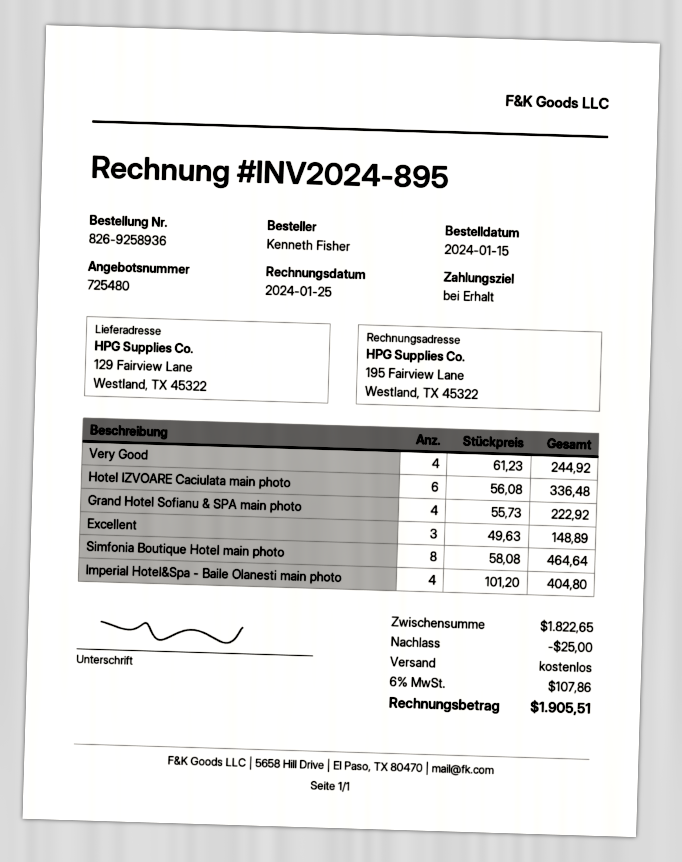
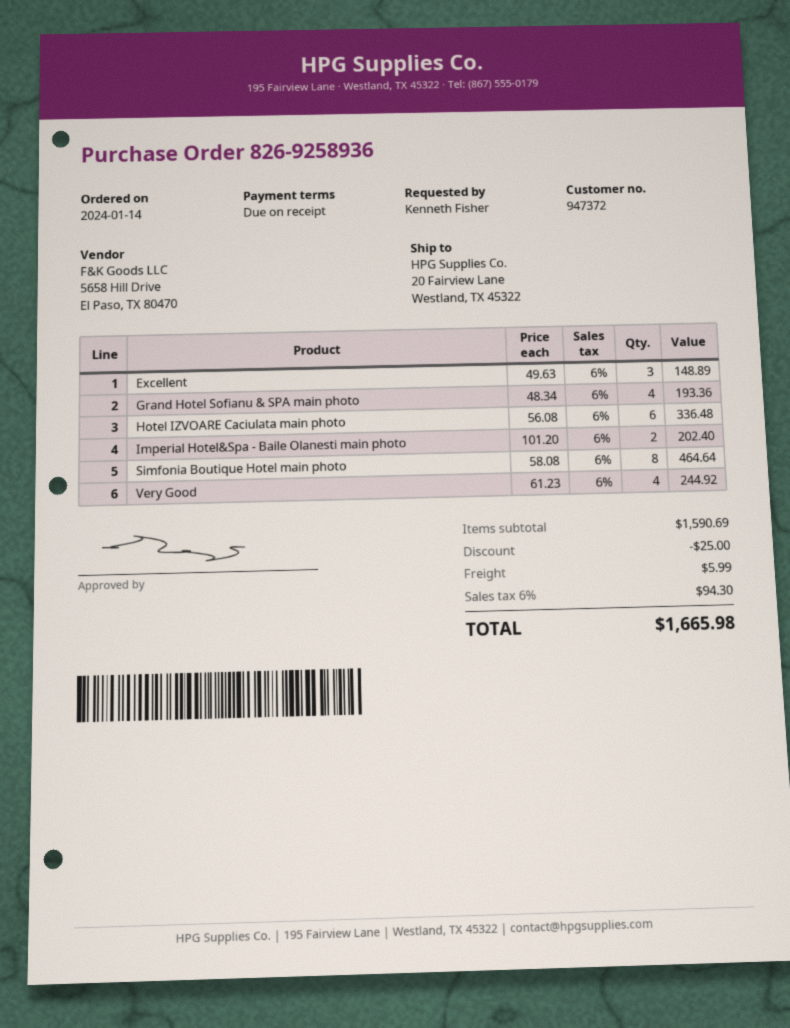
order date: 2024-01-15 -> 2024-01-14
ship to: 129 Fairview Lane, Westland, TX 45322 -> 20 Fairview Lane, Westland, TX 45322
Grand Hotel Sofianu & SPA main photo: 4 x 55.73 = 222.92 -> 4 x 48.34 = 193.36
Imperial Hotel&Spa - Baile Olanesti main photo: 4 x 101.20 = 404.80 -> 2 x 101.20 = 202.40
subtotal: 1822.65 -> 1590.69
shipping: 0.00 -> 5.99
tax: 6% = 107.86 -> 6% = 94.30
total: 1905.51 -> 1665.98

